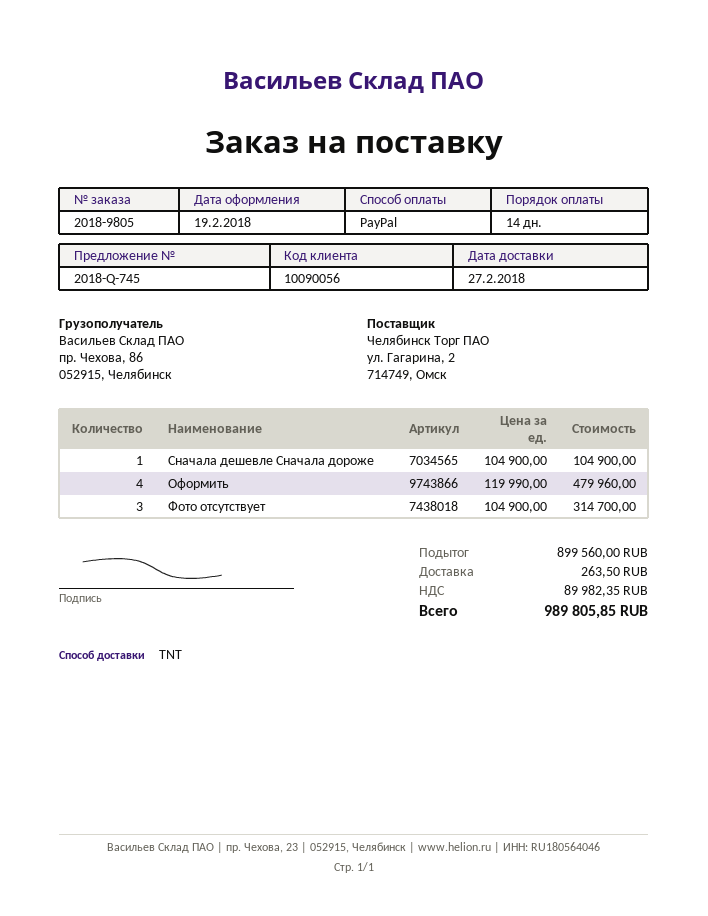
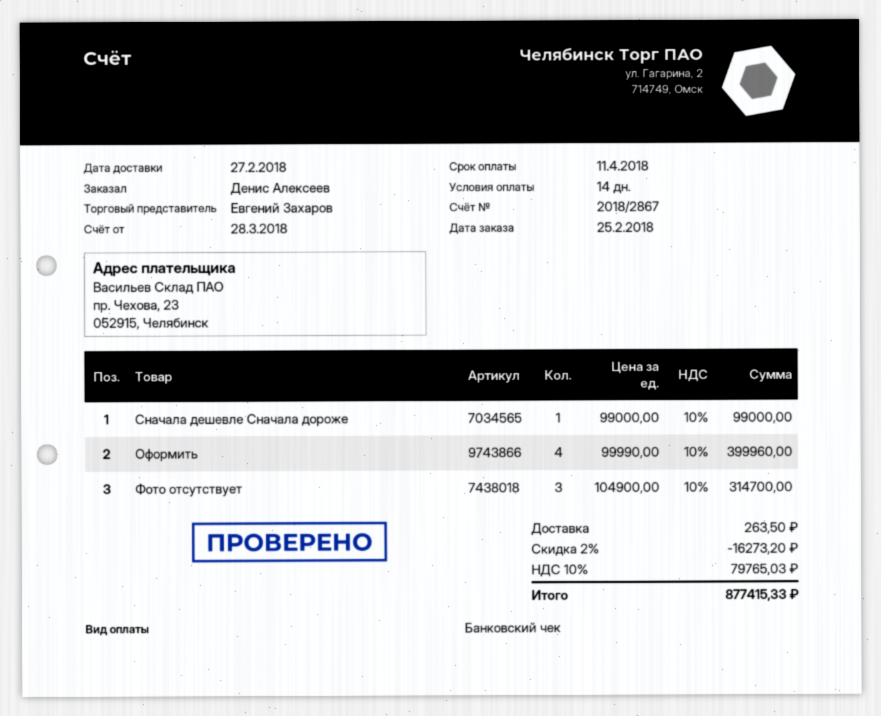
order date: 2018-02-19 -> 2018-02-25
payment method: PayPal -> cheque
Сначала дешевле Сначала дороже: 1 x 104900.00 = 104900.00 -> 1 x 99000.00 = 99000.00
Оформить: 4 x 119990.00 = 479960.00 -> 4 x 99990.00 = 399960.00
discount: none -> 2% = 16273.20
tax: 89982.35 -> 79765.03
total: 989805.85 -> 877415.33

